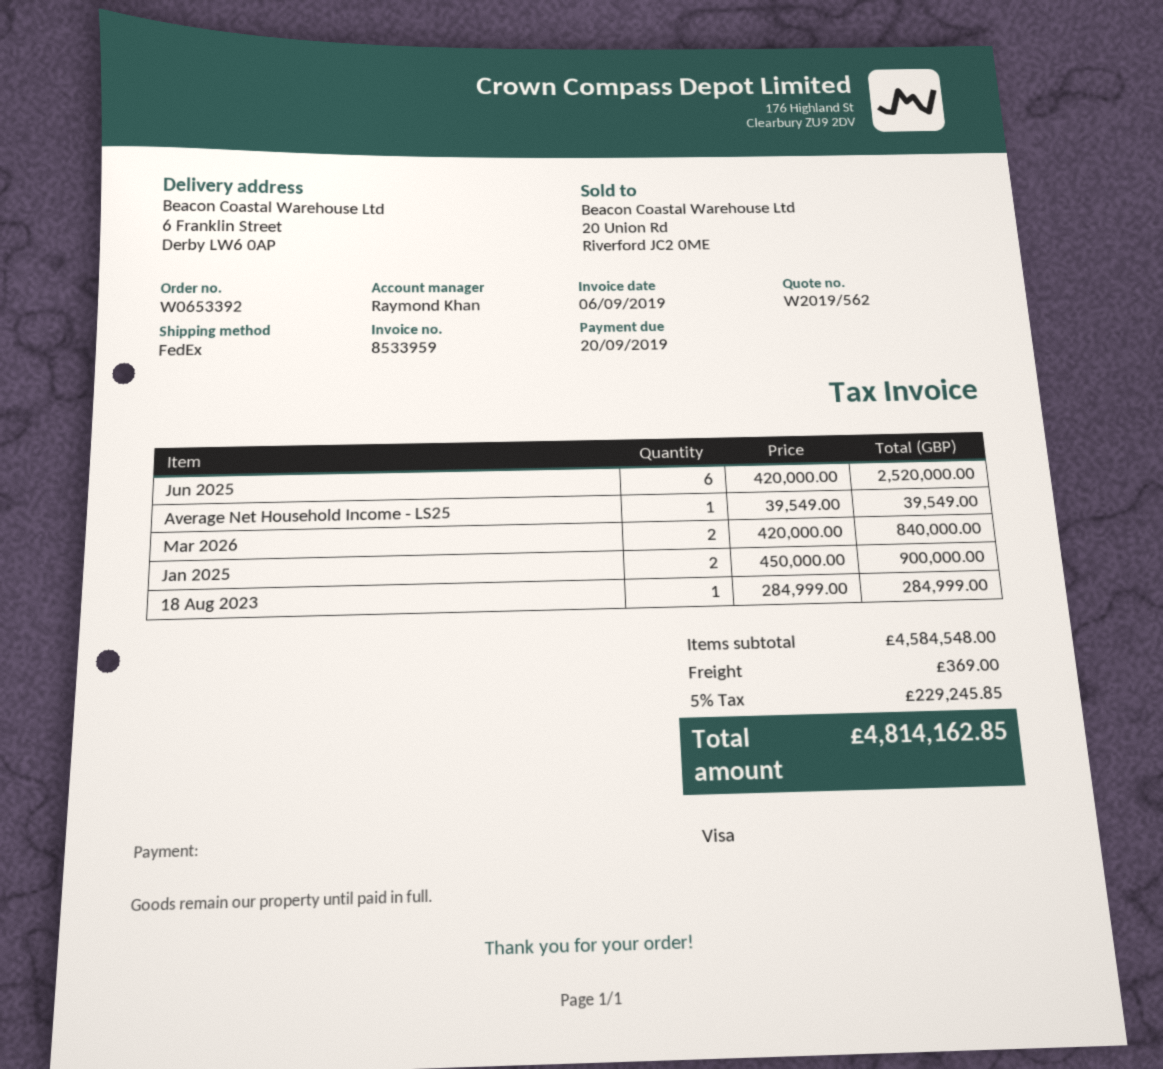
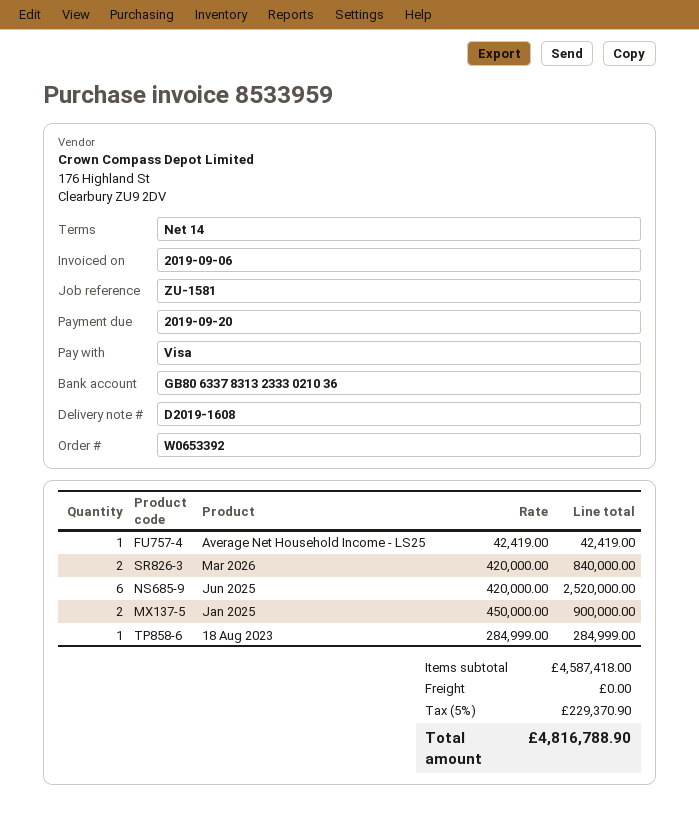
Average Net Household Income - LS25: 1 x 39549.00 = 39549.00 -> 1 x 42419.00 = 42419.00
subtotal: 4584548.00 -> 4587418.00
shipping: 369.00 -> 0.00
tax: 5% = 229245.85 -> 5% = 229370.90
total: 4814162.85 -> 4816788.90

